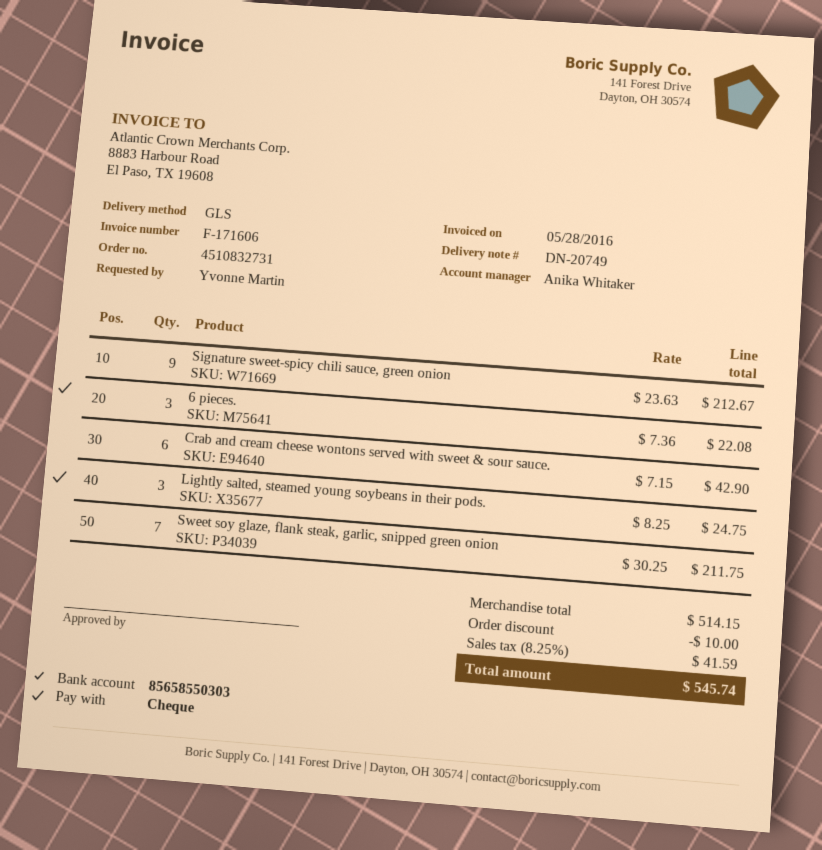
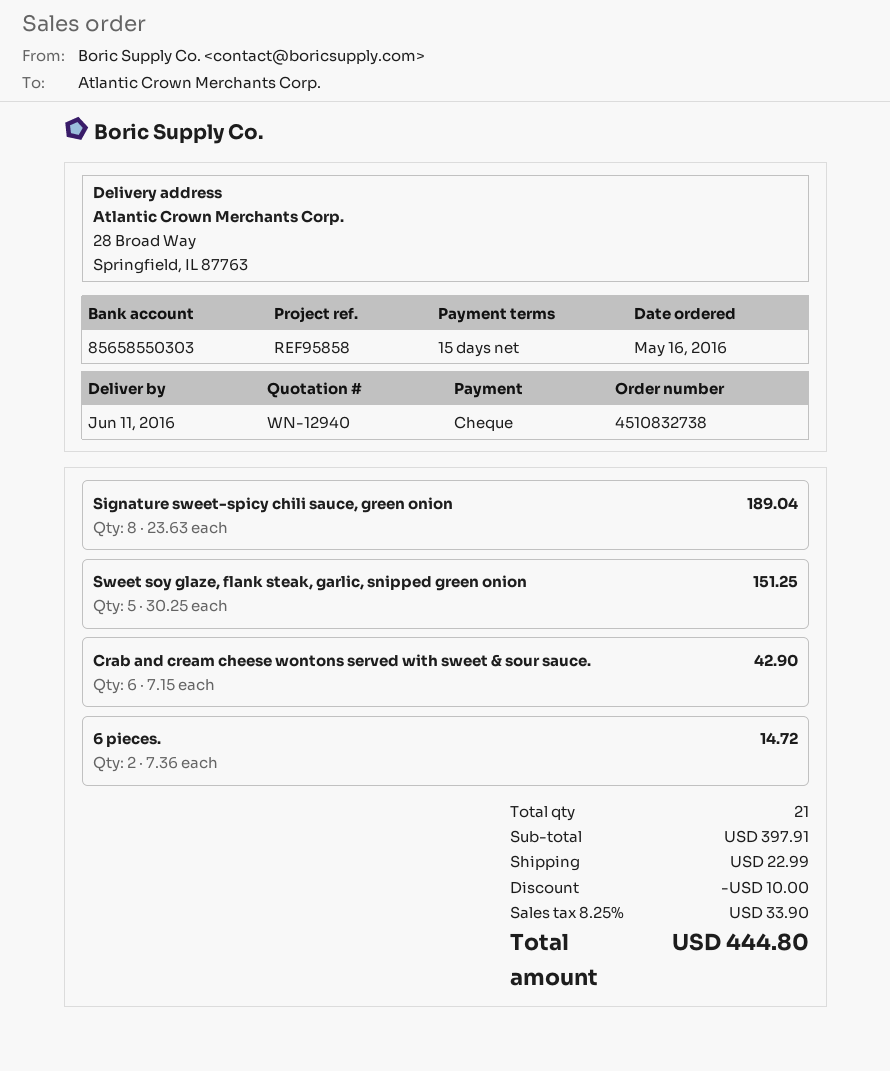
order number: 4510832731 -> 4510832738
Signature sweet-spicy chili sauce, green onion: 9 x 23.63 = 212.67 -> 8 x 23.63 = 189.04
6 pieces.: 3 x 7.36 = 22.08 -> 2 x 7.36 = 14.72
Lightly salted, steamed young soybeans in their pods.: 3 x 8.25 = 24.75 -> none
Sweet soy glaze, flank steak, garlic, snipped green onion: 7 x 30.25 = 211.75 -> 5 x 30.25 = 151.25
subtotal: 514.15 -> 397.91
shipping: none -> 22.99
tax: 8.25% = 41.59 -> 8.25% = 33.90
total: 545.74 -> 444.80

